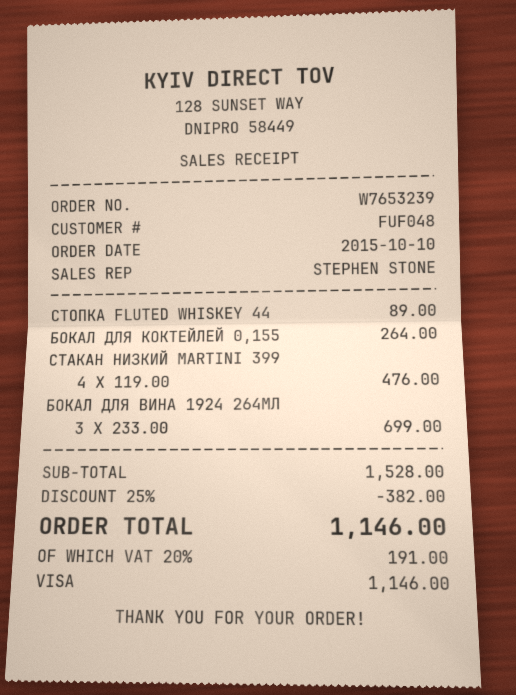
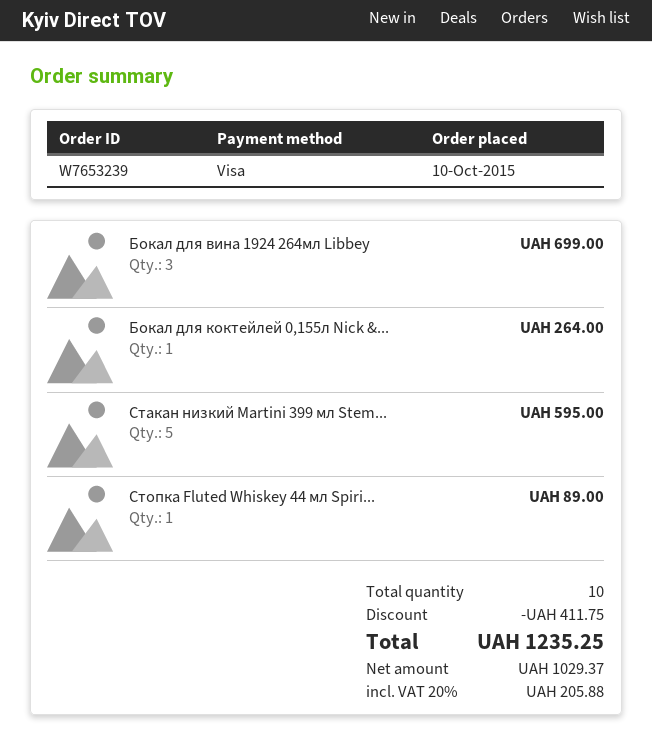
СТАКАН НИЗКИЙ MARTINI 399: 4 for 476.00 -> 5 for 595.00
discount: 382.00 -> 411.75
tax: 20% = 191.00 -> 20% = 205.88
total: 1146.00 -> 1235.25

